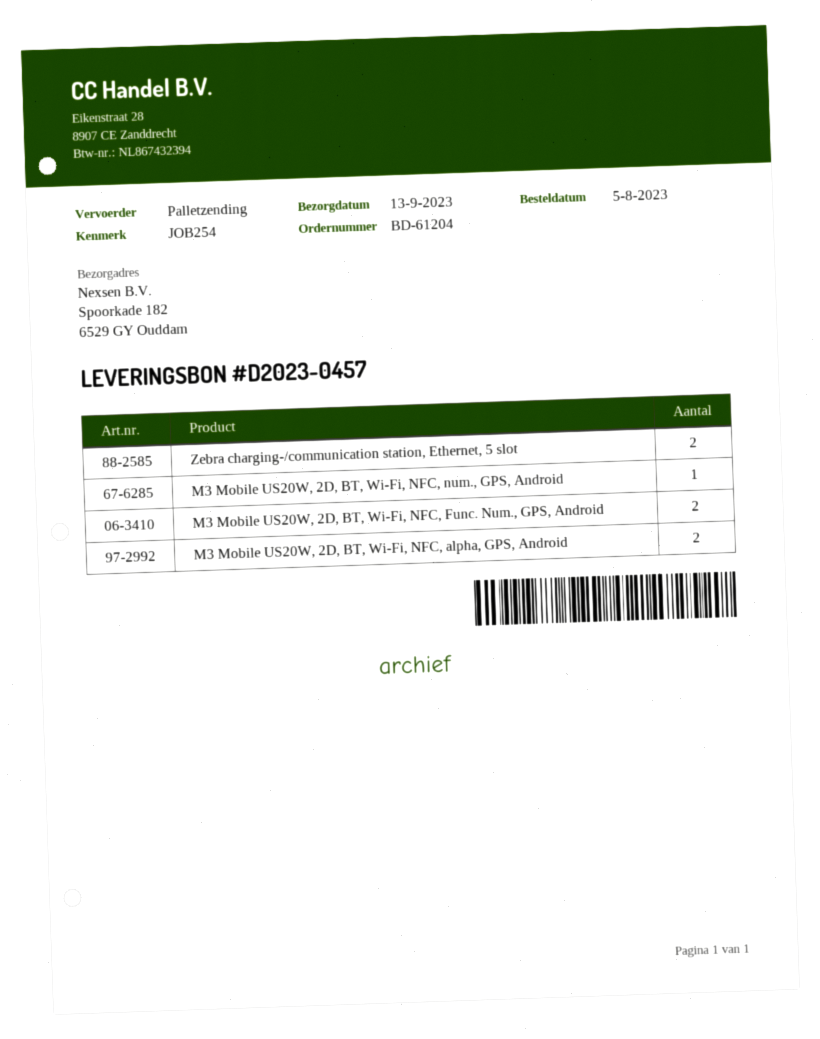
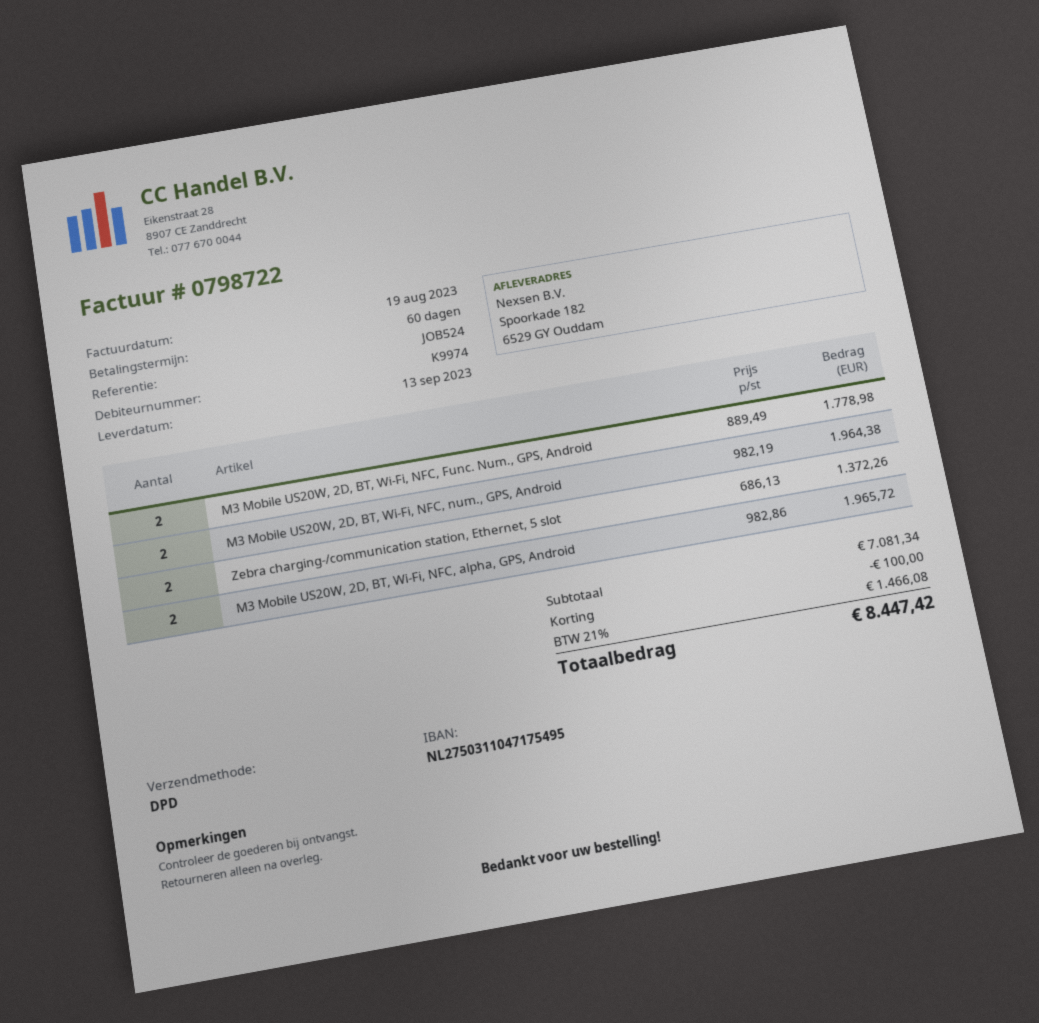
reference: JOB254 -> JOB524
shipping method: pallet freight -> DPD
M3 Mobile US20W, 2D, BT, Wi-Fi, NFC, num., GPS, Android: 1 -> 2

